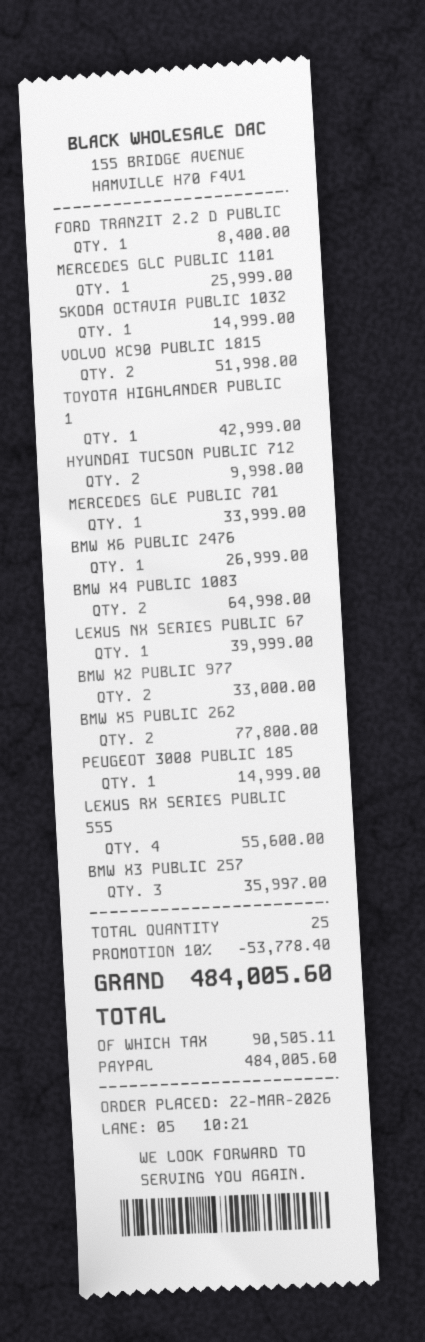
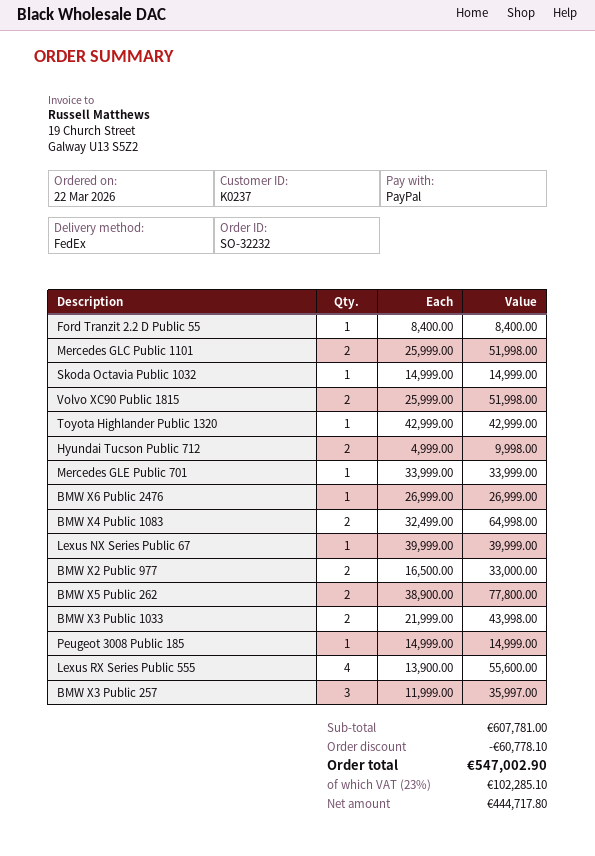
MERCEDES GLC PUBLIC 1101: 1 for 25999.00 -> 2 for 51998.00
BMW X3 Public 1033: none -> 2 for 43998.00
discount: 53778.40 -> 60778.10
tax: 90505.11 -> 102285.10
total: 484005.60 -> 547002.90

